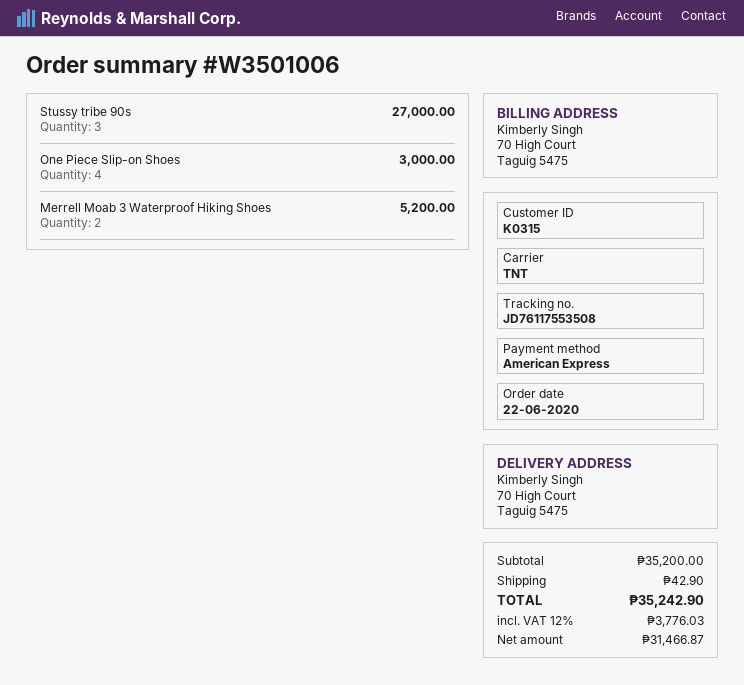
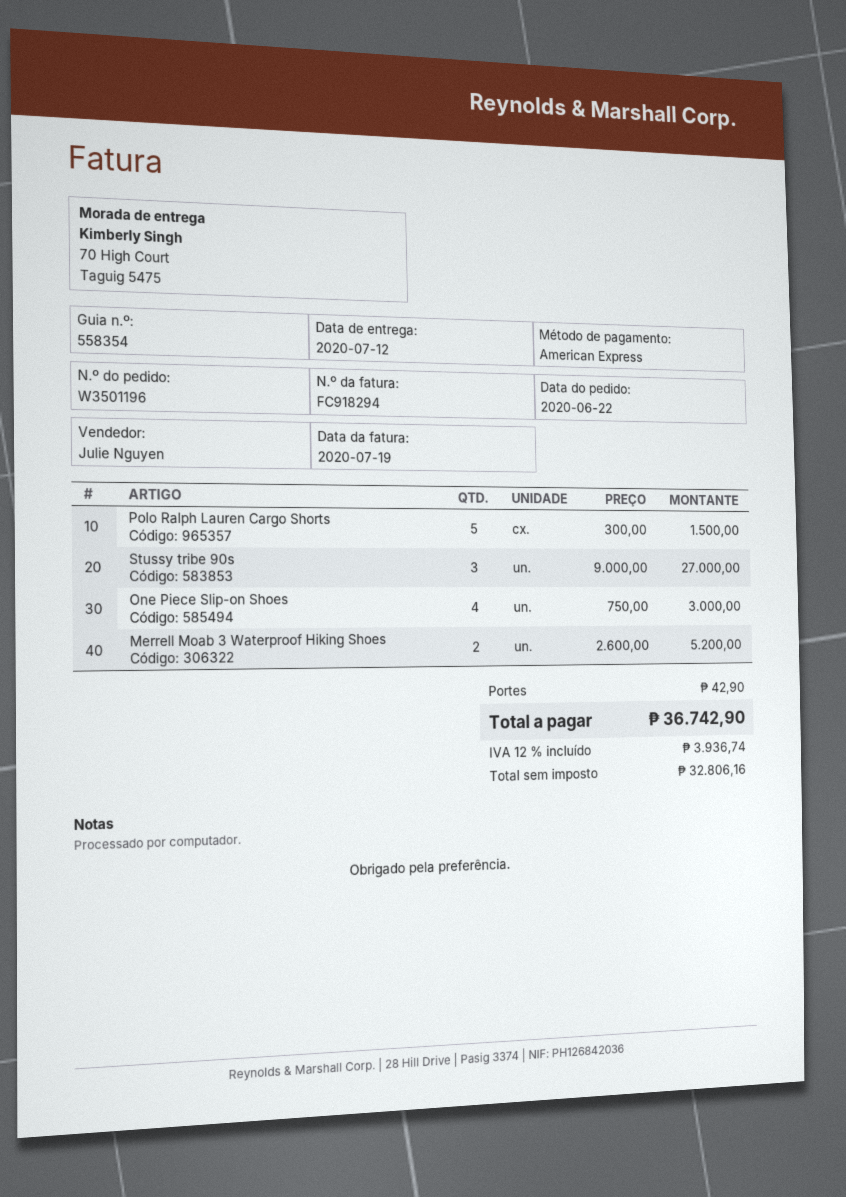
order number: W3501006 -> W3501196
Polo Ralph Lauren Cargo Shorts: none -> 5 for 1500.00
net: 31466.87 -> 32806.16
tax: 12% = 3776.03 -> 12% = 3936.74
total: 35242.90 -> 36742.90

